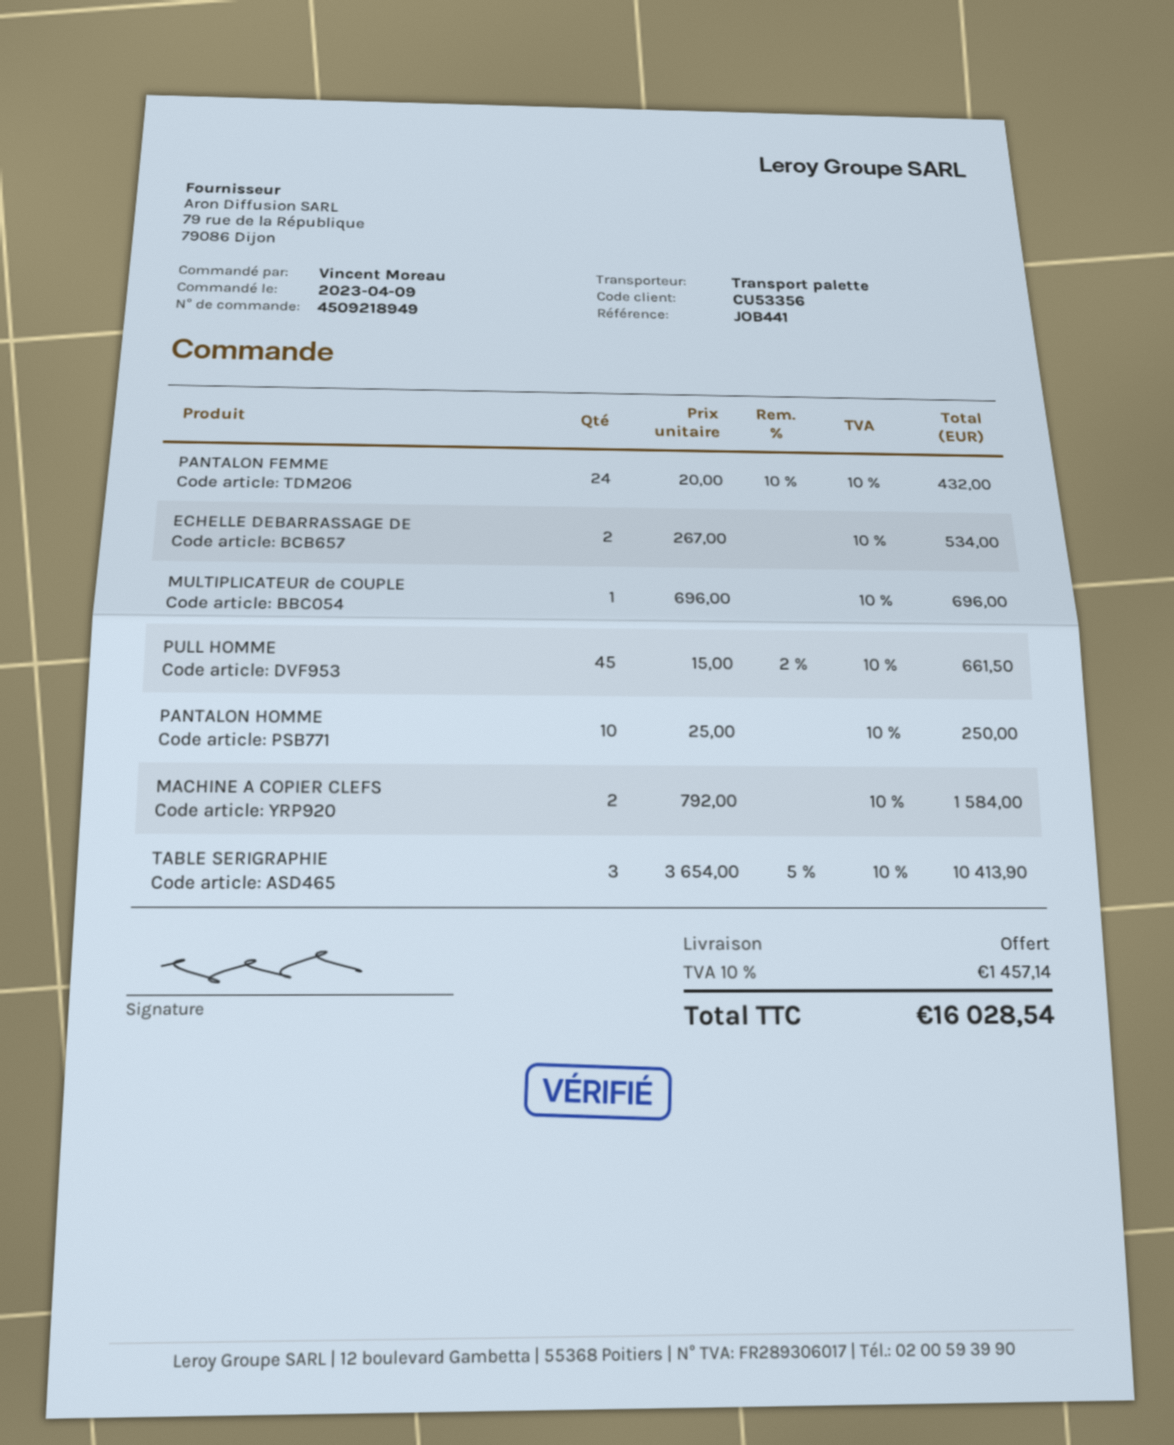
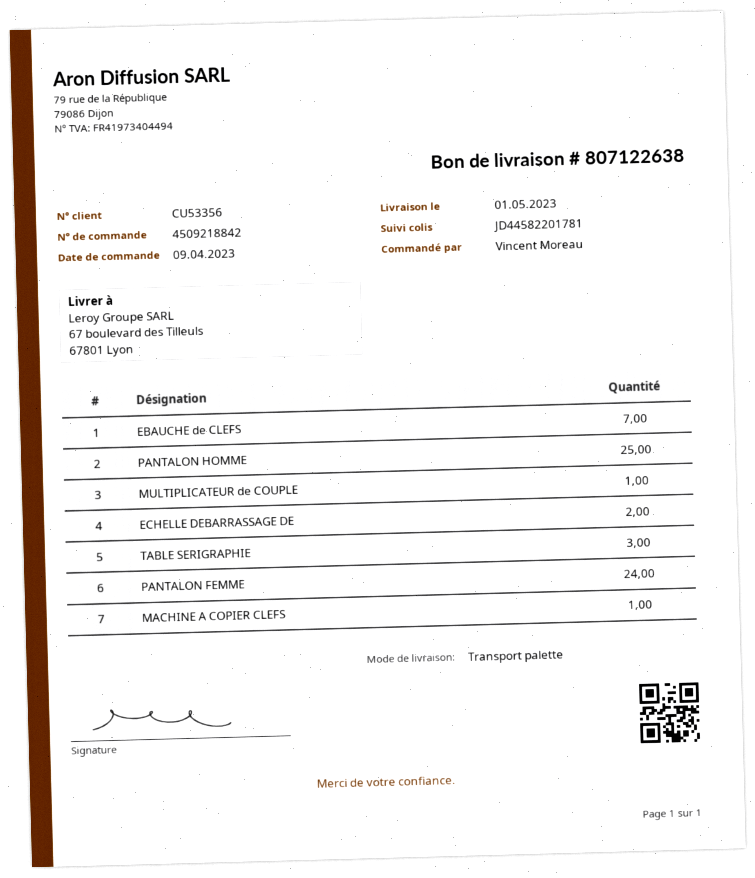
order number: 4509218949 -> 4509218842
PULL HOMME: 45 -> none
PANTALON HOMME: 10 -> 25
MACHINE A COPIER CLEFS: 2 -> 1
EBAUCHE de CLEFS: none -> 7

